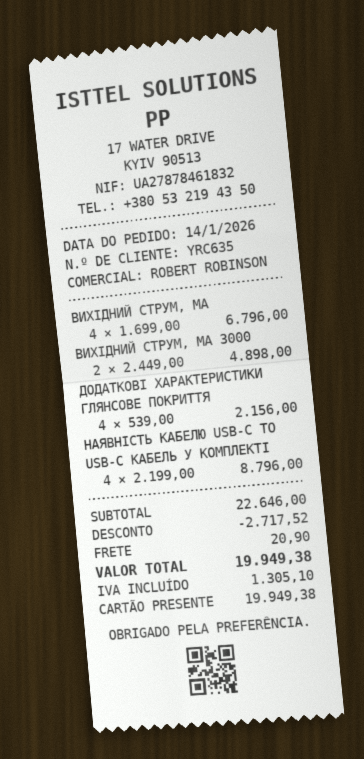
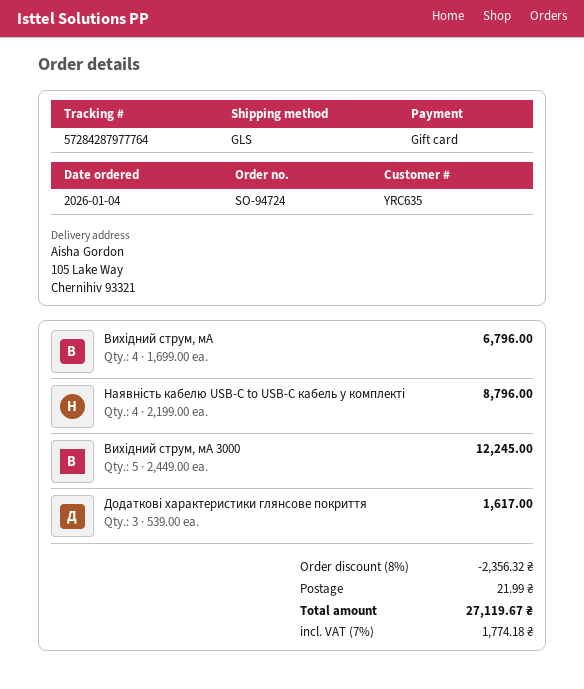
order date: 2026-01-14 -> 2026-01-04
ВИХІДНИЙ СТРУМ, МА 3000: 2 x 2449.00 = 4898.00 -> 5 x 2449.00 = 12245.00
ДОДАТКОВІ ХАРАКТЕРИСТИКИ ГЛЯНСОВЕ ПОКРИТТЯ: 4 x 539.00 = 2156.00 -> 3 x 539.00 = 1617.00
discount: 2717.52 -> 2356.32
shipping: 20.90 -> 21.99
tax: 1305.10 -> 1774.18
total: 19949.38 -> 27119.67

